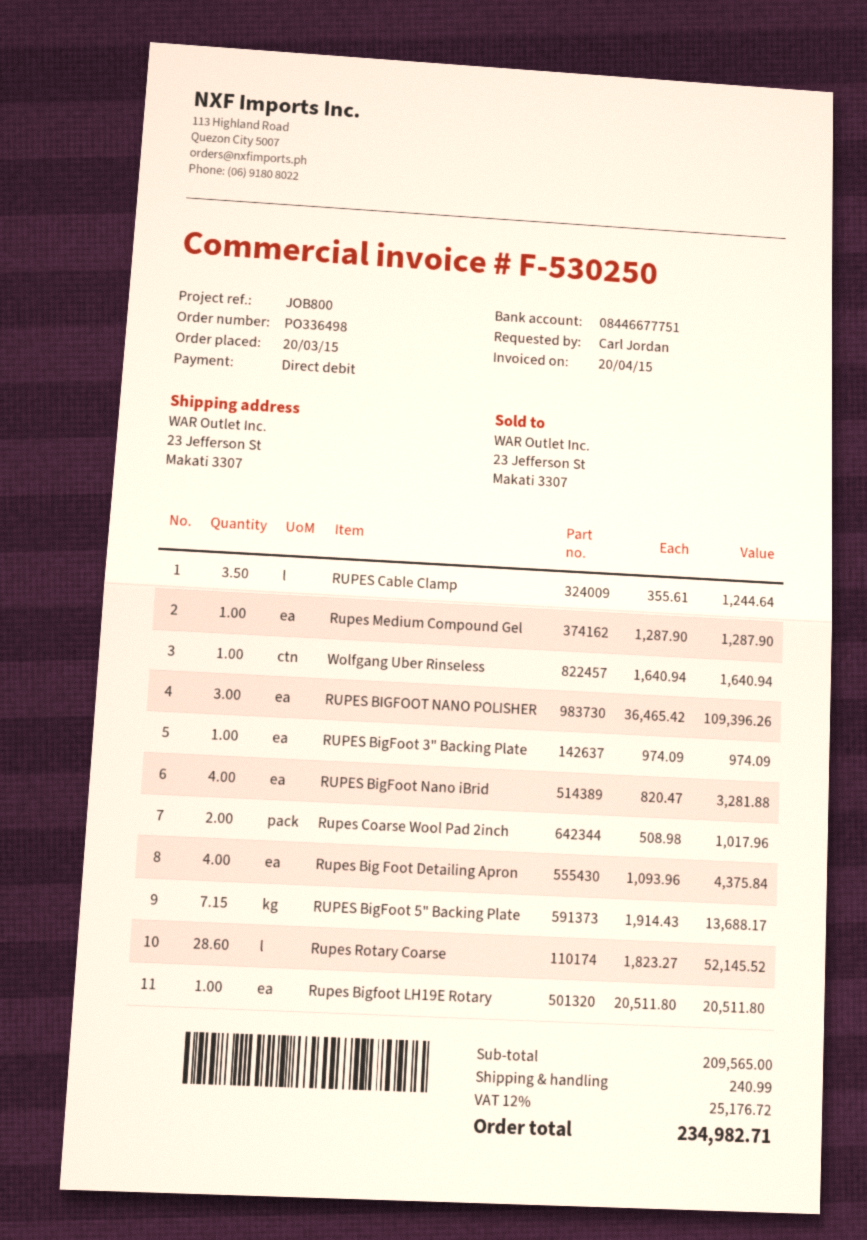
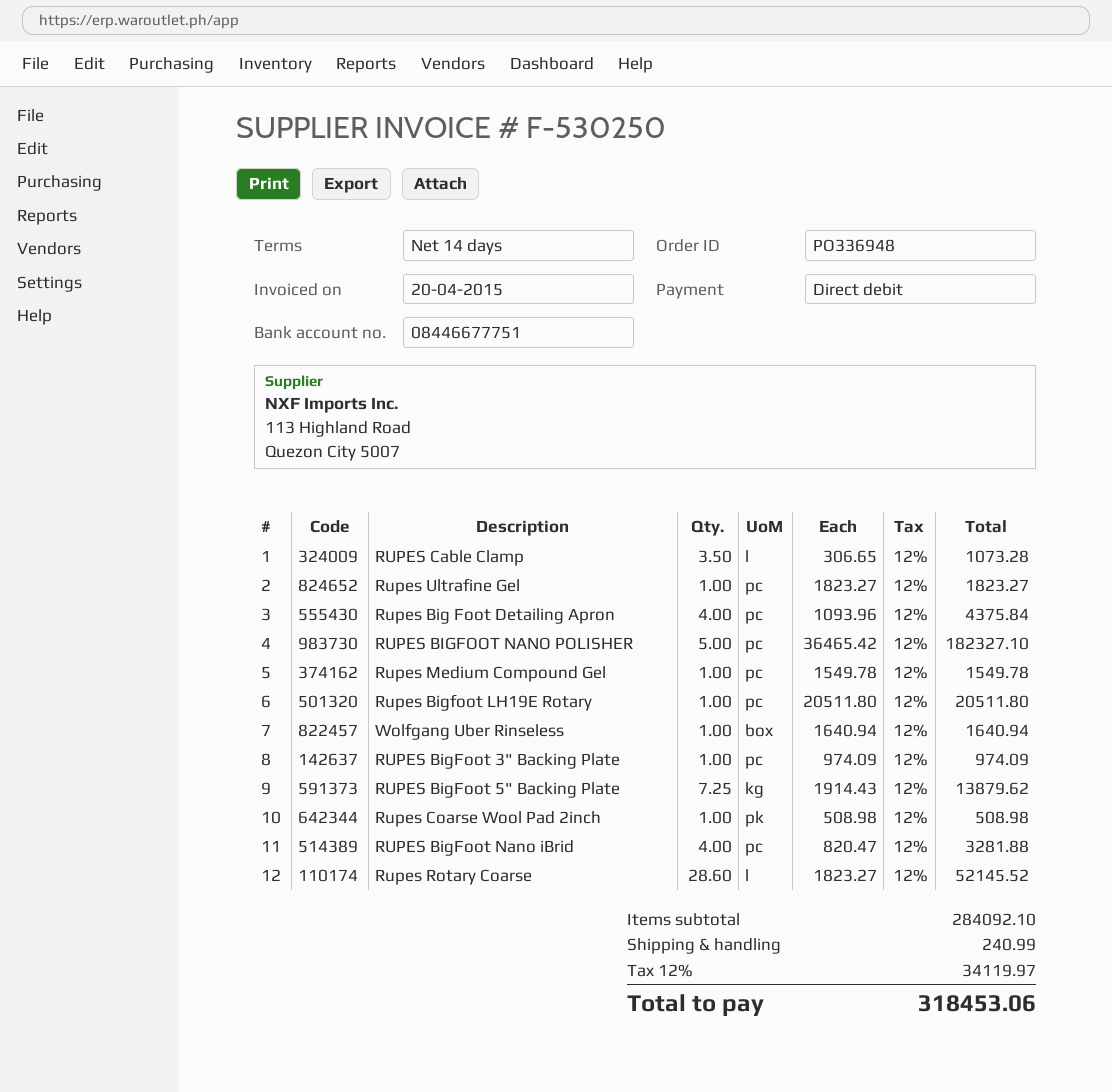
order number: PO336498 -> PO336948
RUPES Cable Clamp: 3.5 x 355.61 = 1244.64 -> 3.5 x 306.65 = 1073.28
Rupes Medium Compound Gel: 1 x 1287.90 = 1287.90 -> 1 x 1549.78 = 1549.78
RUPES BIGFOOT NANO POLISHER: 3 x 36465.42 = 109396.26 -> 5 x 36465.42 = 182327.10
Rupes Coarse Wool Pad 2inch: 2 x 508.98 = 1017.96 -> 1 x 508.98 = 508.98
RUPES BigFoot 5" Backing Plate: 7.15 x 1914.43 = 13688.17 -> 7.25 x 1914.43 = 13879.62
Rupes Ultrafine Gel: none -> 1 x 1823.27 = 1823.27
subtotal: 209565.00 -> 284092.10
tax: 12% = 25176.72 -> 12% = 34119.97
total: 234982.71 -> 318453.06

